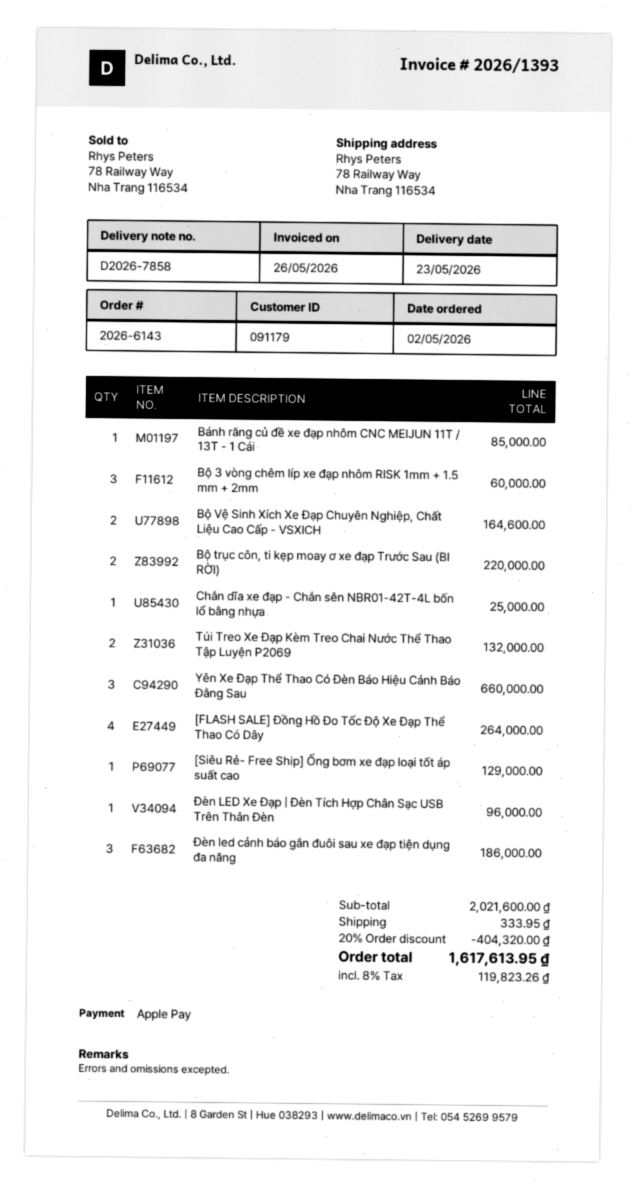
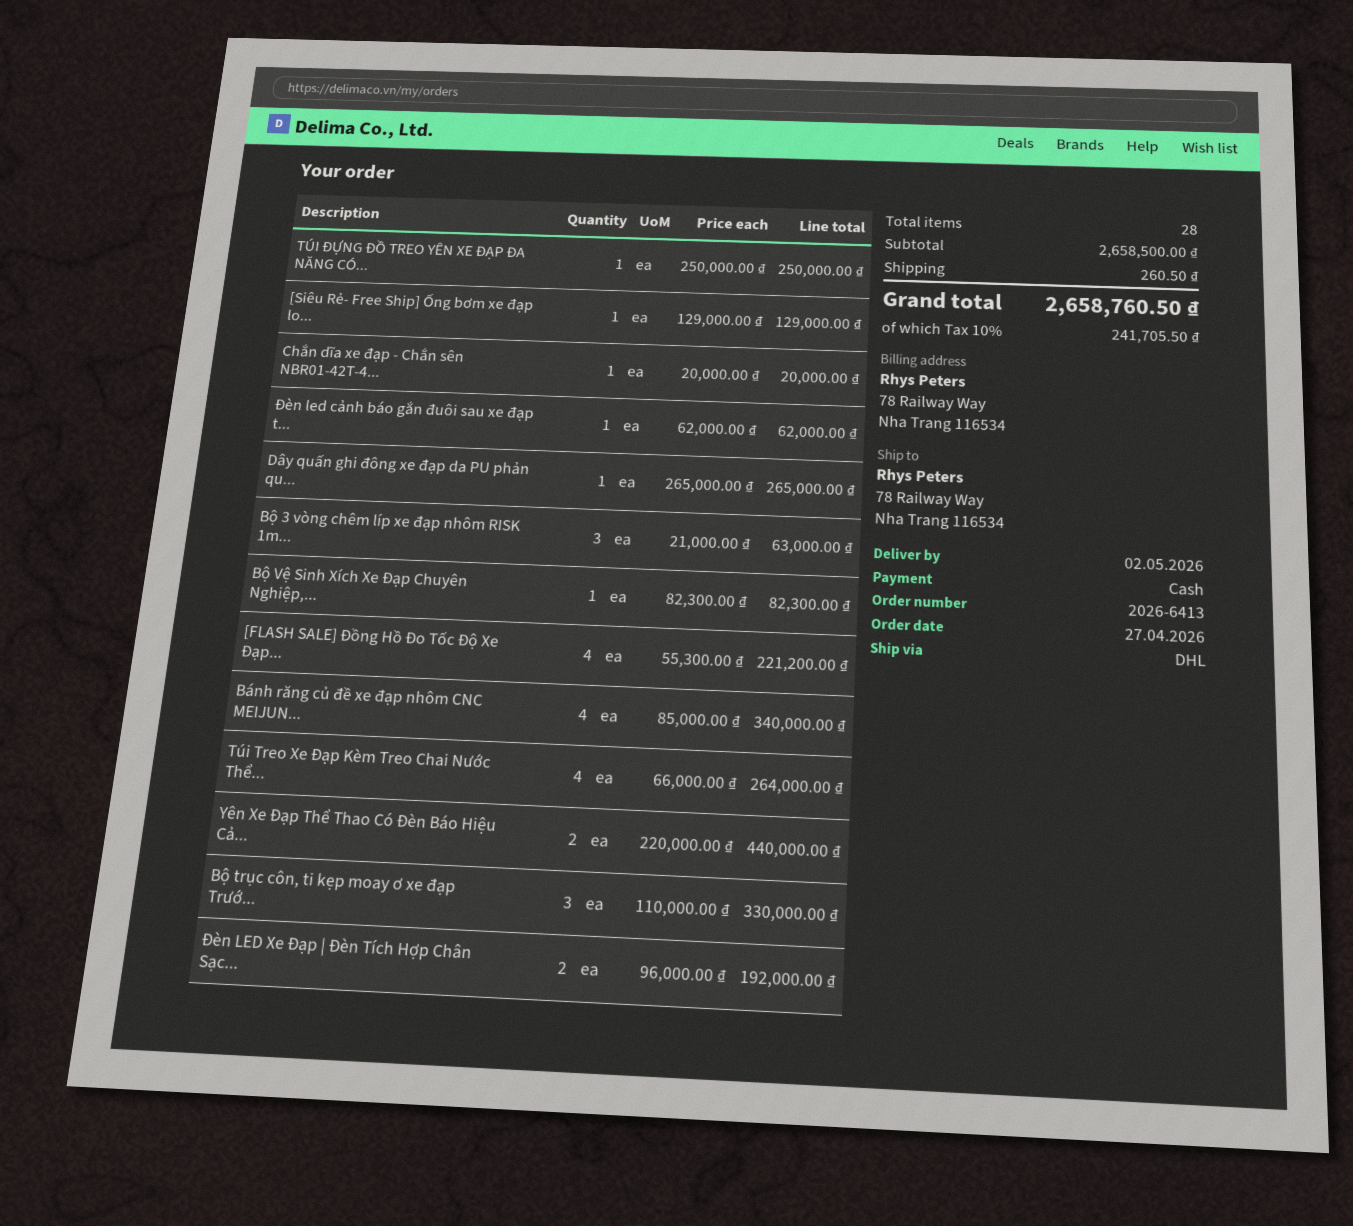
order number: 2026-6143 -> 2026-6413
order date: 2026-05-02 -> 2026-04-27
delivery date: 2026-05-23 -> 2026-05-02
payment method: Apple Pay -> cash
Bánh răng củ đề xe đạp nhôm CNC MEIJUN 11T / 13T - 1 Cái: 1 for 85000.00 -> 4 for 340000.00
Bộ 3 vòng chêm líp xe đạp nhôm RISK 1mm + 1.5 mm + 2mm: 3 for 60000.00 -> 3 for 63000.00
Bộ Vệ Sinh Xích Xe Đạp Chuyên Nghiệp, Chất Liệu Cao Cấp - VSXICH: 2 for 164600.00 -> 1 for 82300.00
Bộ trục côn, ti kẹp moay ơ xe đạp Trước Sau (BI RỜI): 2 for 220000.00 -> 3 for 330000.00
Chắn dĩa xe đạp - Chắn sên NBR01-42T-4L bốn lổ bằng nhựa: 1 for 25000.00 -> 1 for 20000.00
Túi Treo Xe Đạp Kèm Treo Chai Nước Thể Thao Tập Luyện P2069: 2 for 132000.00 -> 4 for 264000.00
Yên Xe Đạp Thể Thao Có Đèn Báo Hiệu Cảnh Báo Đằng Sau: 3 for 660000.00 -> 2 for 440000.00
[FLASH SALE] Đồng Hồ Đo Tốc Độ Xe Đạp Thể Thao Có Dây: 4 for 264000.00 -> 4 for 221200.00
Đèn LED Xe Đạp | Đèn Tích Hợp Chân Sạc USB Trên Thân Đèn: 1 for 96000.00 -> 2 for 192000.00
Đèn led cảnh báo gắn đuôi sau xe đạp tiện dụng đa năng: 3 for 186000.00 -> 1 for 62000.00
TÚI ĐỰNG ĐỒ TREO YÊN XE ĐẠP ĐA NĂNG CÓ...: none -> 1 for 250000.00
Dây quấn ghi đông xe đạp da PU phản qu...: none -> 1 for 265000.00
subtotal: 2021600.00 -> 2658500.00
discount: 20% = 404320.00 -> none
shipping: 333.95 -> 260.50
tax: 8% = 119823.26 -> 10% = 241705.50
total: 1617613.95 -> 2658760.50

